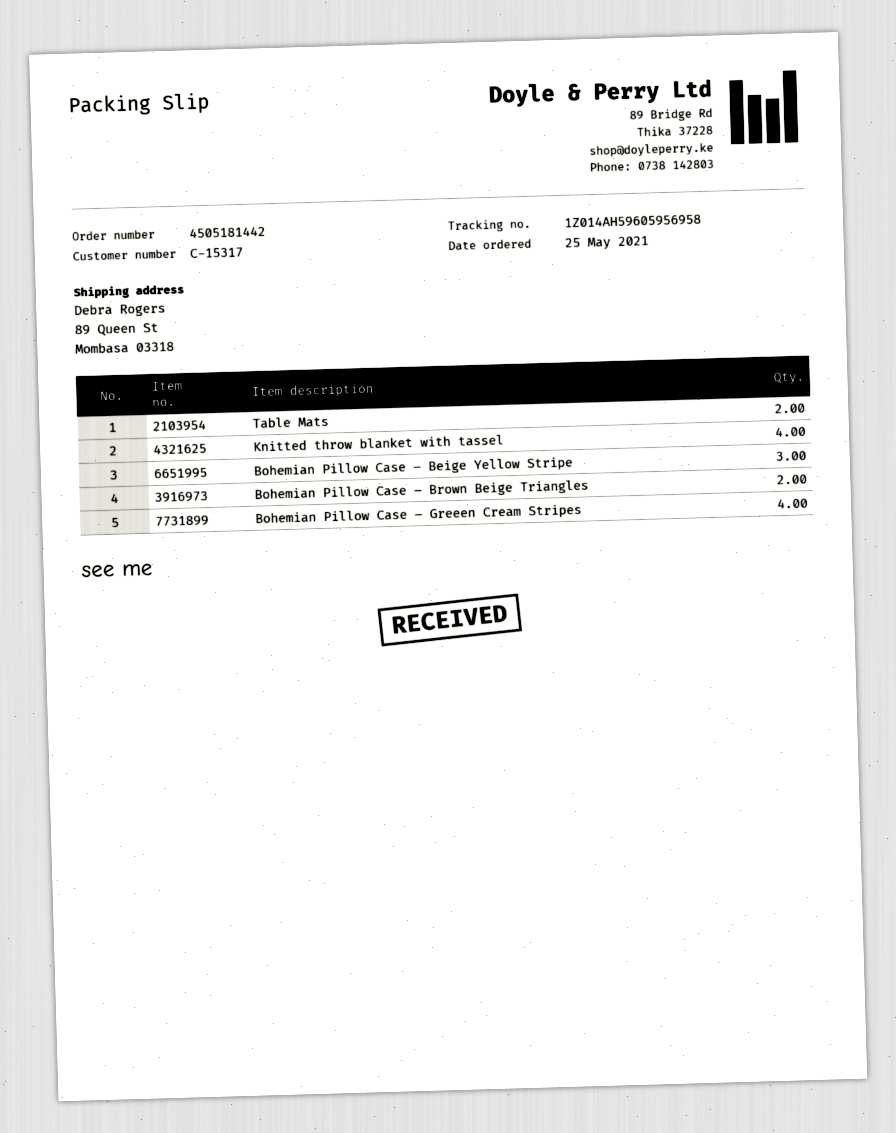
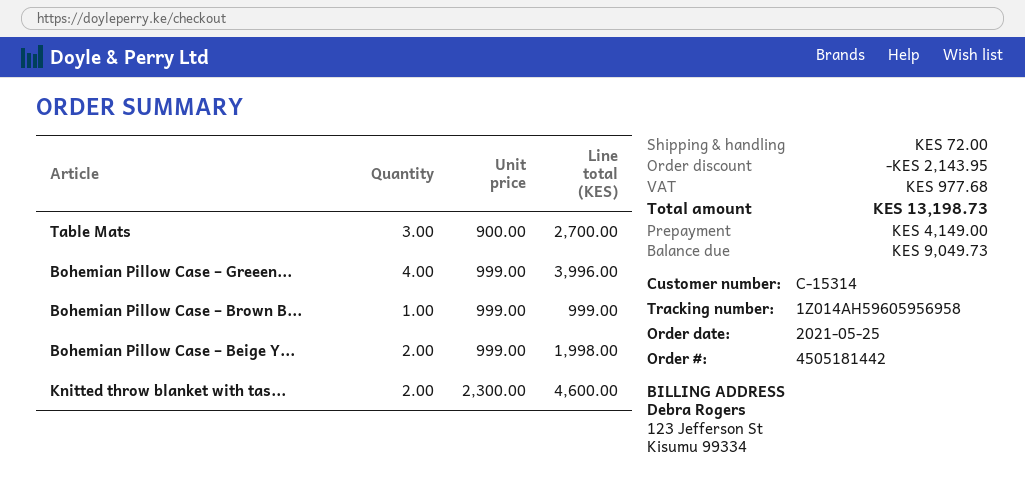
customer number: C-15317 -> C-15314
Table Mats: 2 -> 3
Knitted throw blanket with tassel: 4 -> 2
Bohemian Pillow Case – Beige Yellow Stripe: 3 -> 2
Bohemian Pillow Case – Brown Beige Triangles: 2 -> 1

